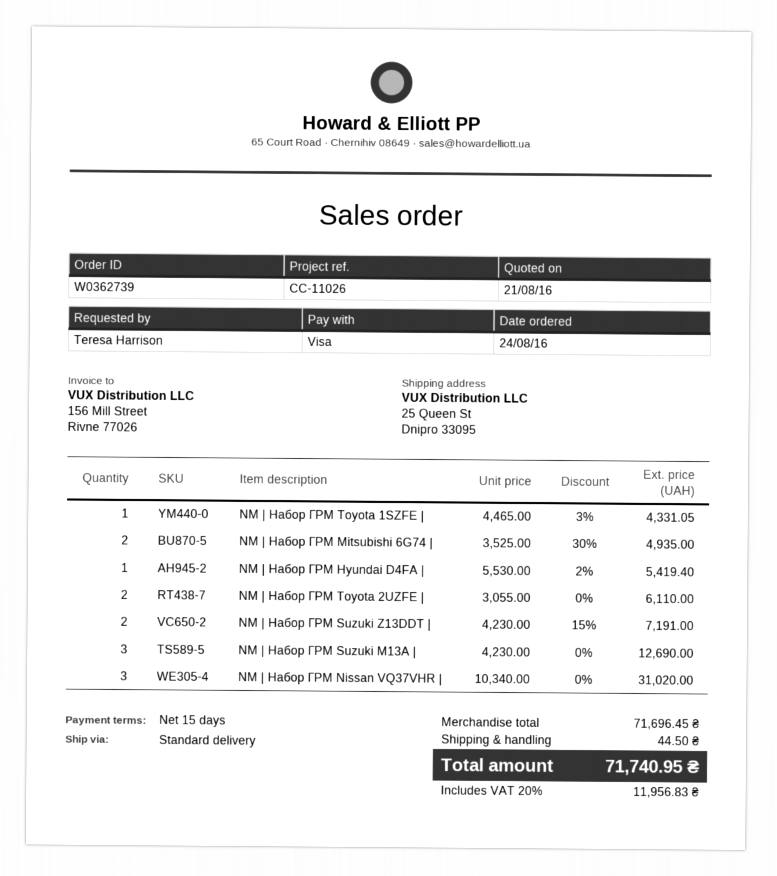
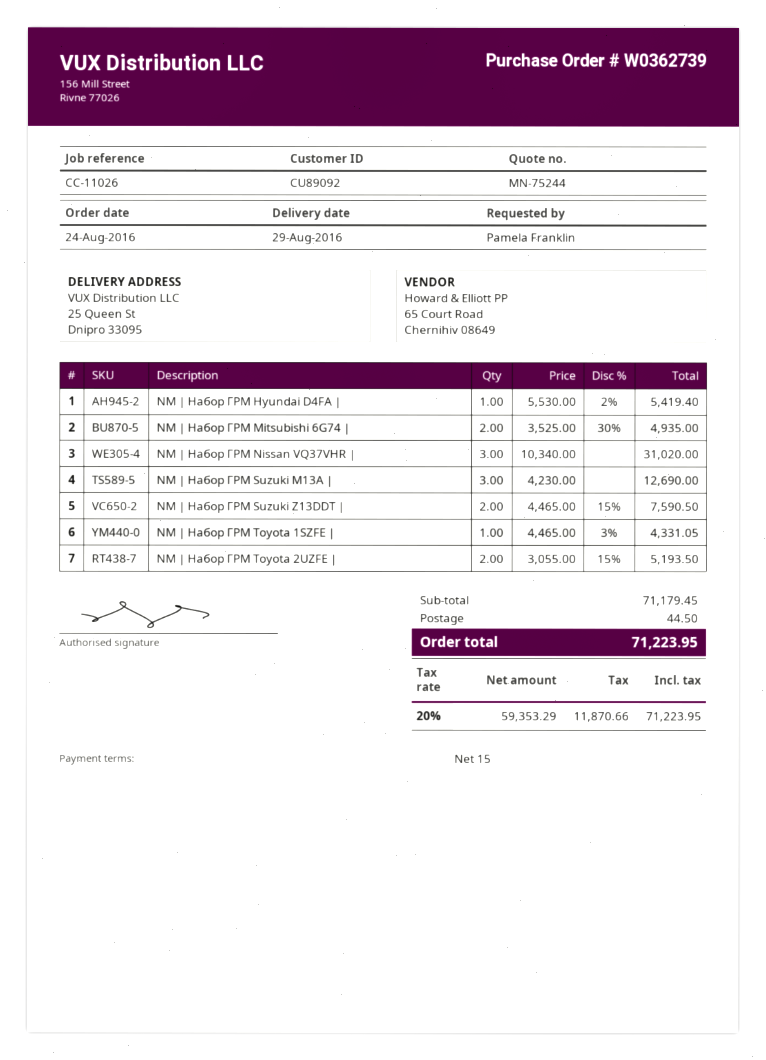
ordered by: Teresa Harrison -> Pamela Franklin
NM | Набор ГРМ Toyota 2UZFE |: 2 x 3055.00 = 6110.00 -> 2 x 3055.00 - 15% = 5193.50
NM | Набор ГРМ Suzuki Z13DDT |: 2 x 4230.00 - 15% = 7191.00 -> 2 x 4465.00 - 15% = 7590.50
subtotal: 71696.45 -> 71179.45
tax: 20% = 11956.83 -> 20% = 11870.66
total: 71740.95 -> 71223.95

